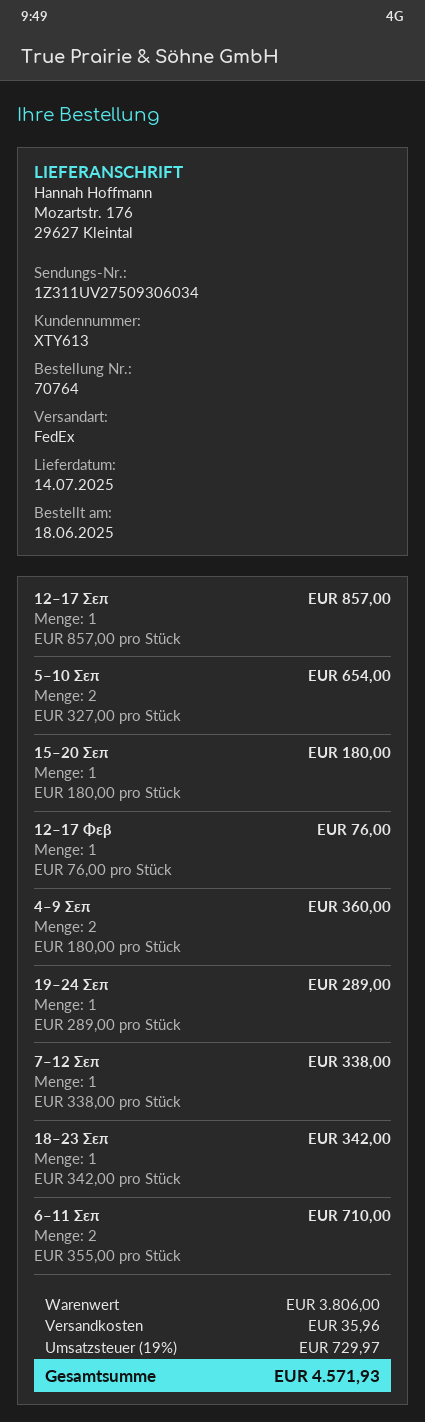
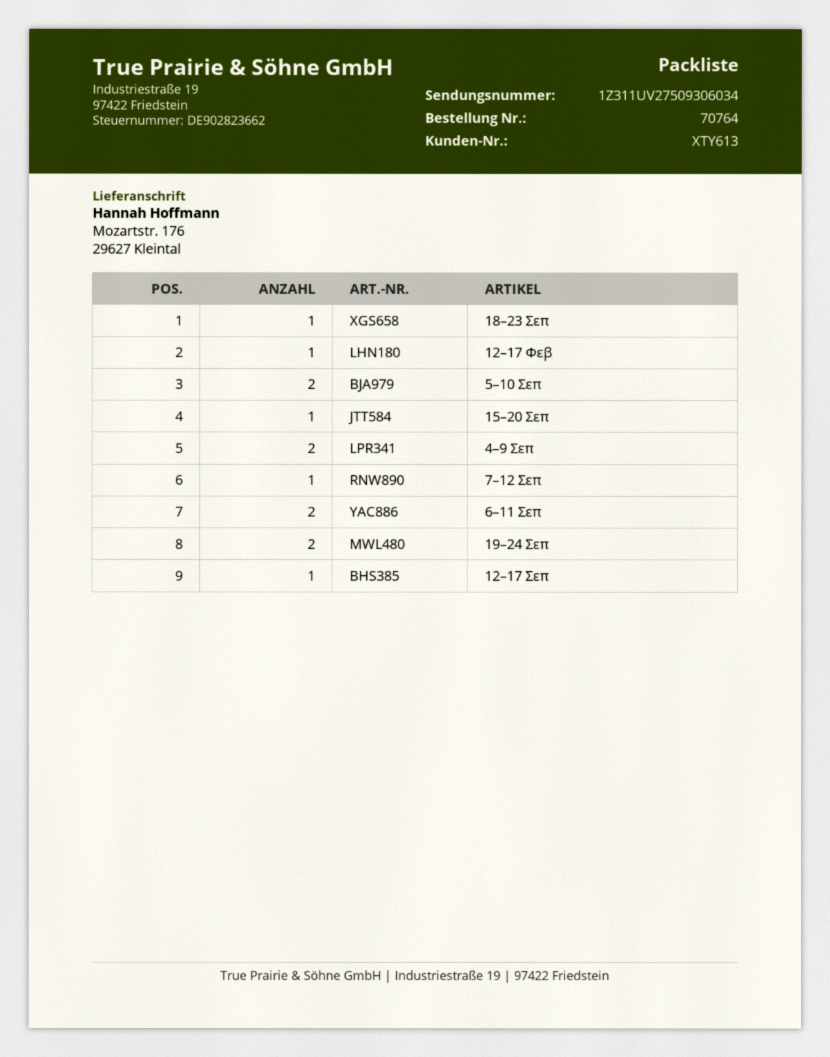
19–24 Σεπ: 1 -> 2

